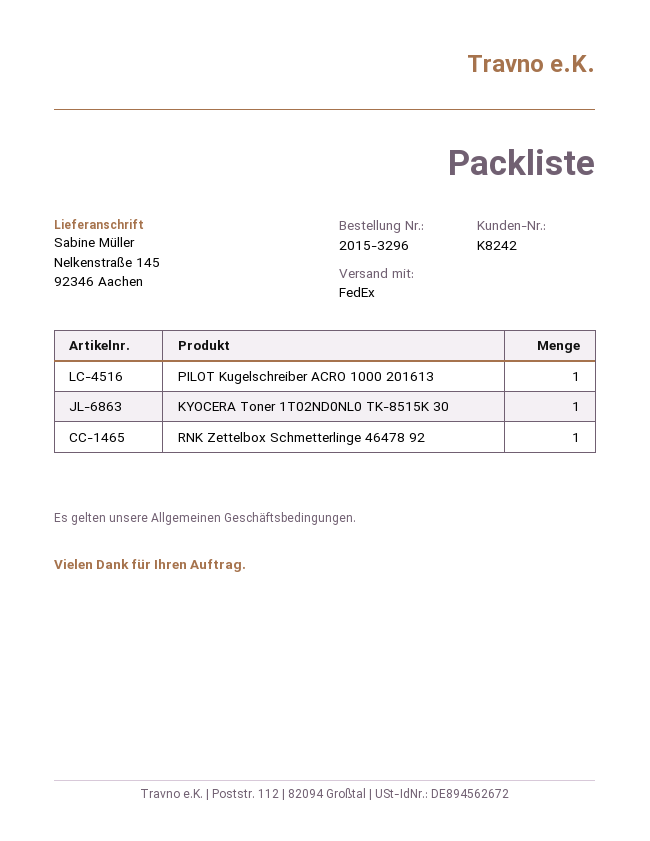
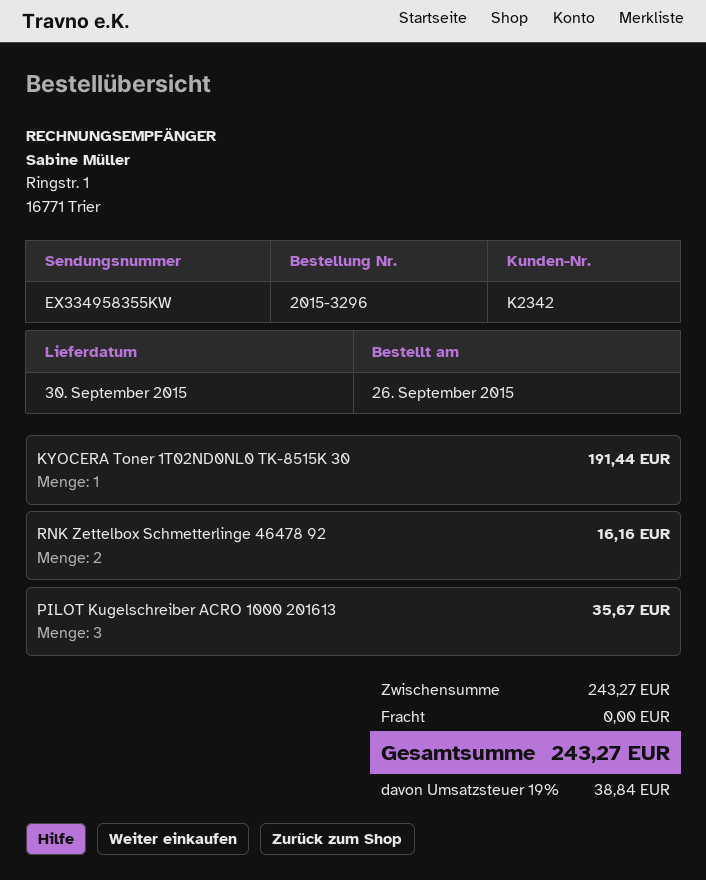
customer number: K8242 -> K2342
PILOT Kugelschreiber ACRO 1000 201613: 1 -> 3
RNK Zettelbox Schmetterlinge 46478 92: 1 -> 2

